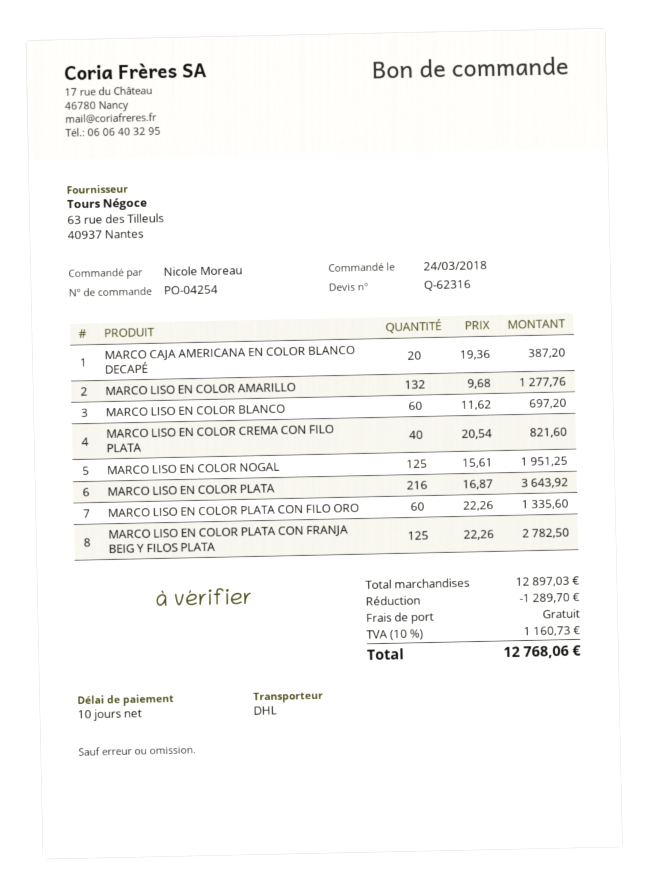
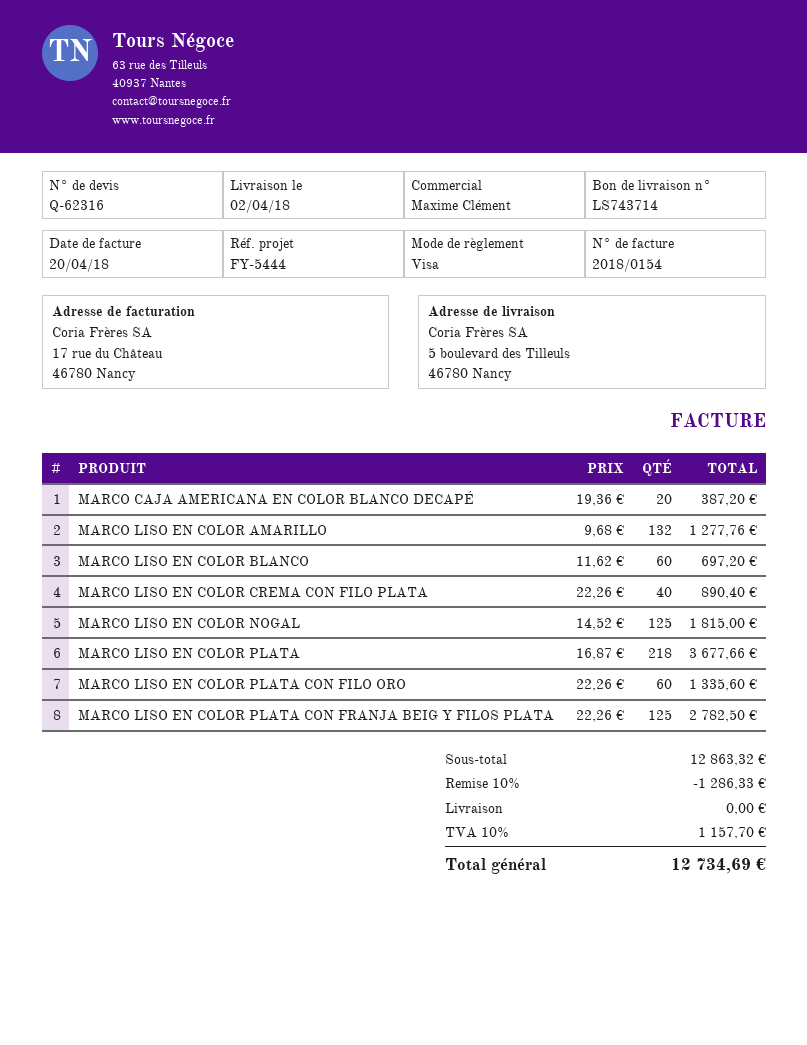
MARCO LISO EN COLOR CREMA CON FILO PLATA: 40 x 20.54 = 821.60 -> 40 x 22.26 = 890.40
MARCO LISO EN COLOR NOGAL: 125 x 15.61 = 1951.25 -> 125 x 14.52 = 1815.00
MARCO LISO EN COLOR PLATA: 216 x 16.87 = 3643.92 -> 218 x 16.87 = 3677.66
subtotal: 12897.03 -> 12863.32
discount: 1289.70 -> 1286.33
tax: 10% = 1160.73 -> 10% = 1157.70
total: 12768.06 -> 12734.69

